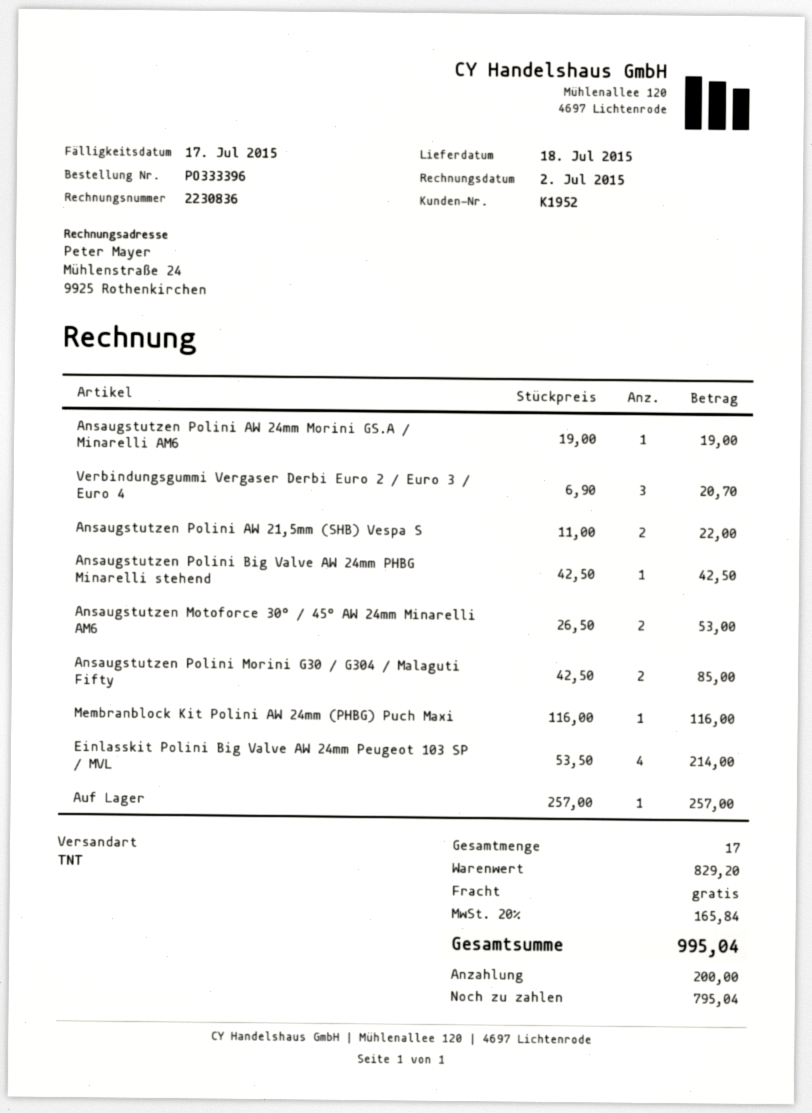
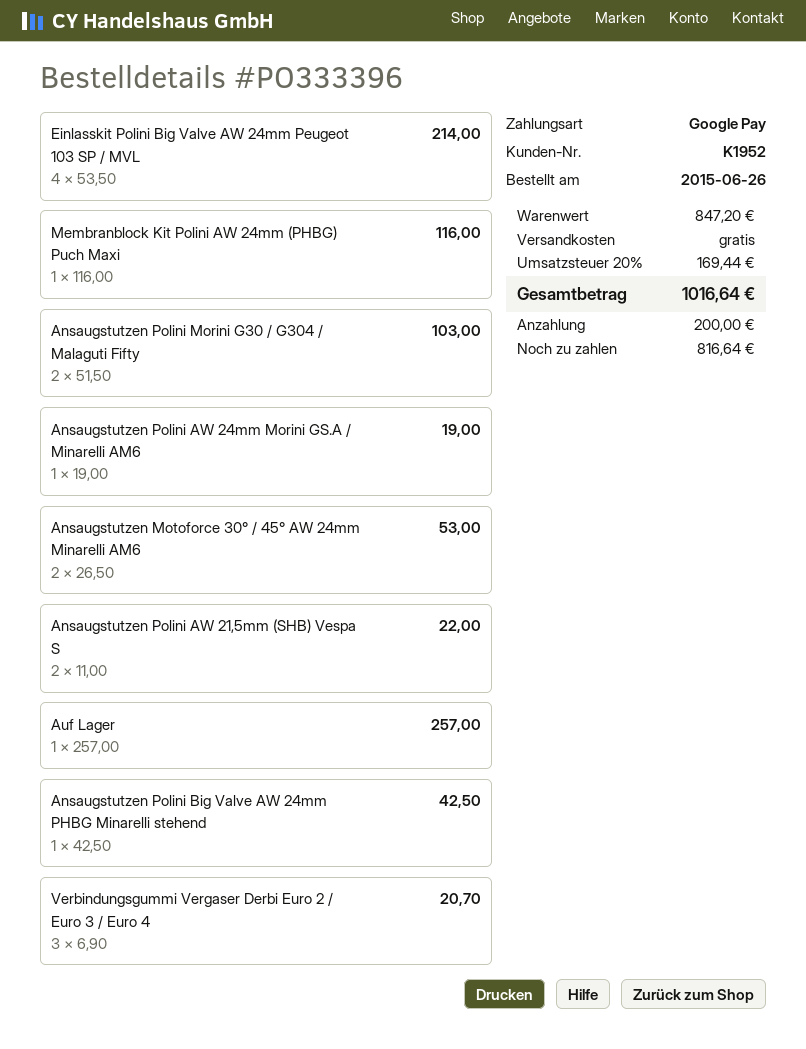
Ansaugstutzen Polini Morini G30 / G304 / Malaguti Fifty: 2 x 42.50 = 85.00 -> 2 x 51.50 = 103.00
subtotal: 829.20 -> 847.20
tax: 20% = 165.84 -> 20% = 169.44
total: 995.04 -> 1016.64
balance: 795.04 -> 816.64

